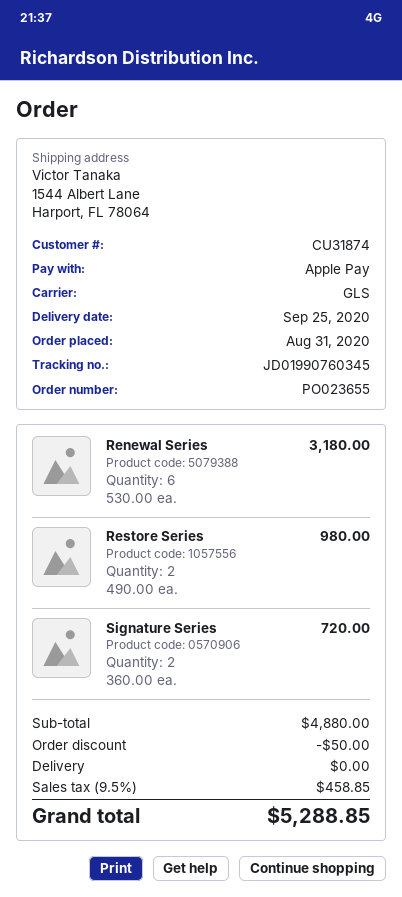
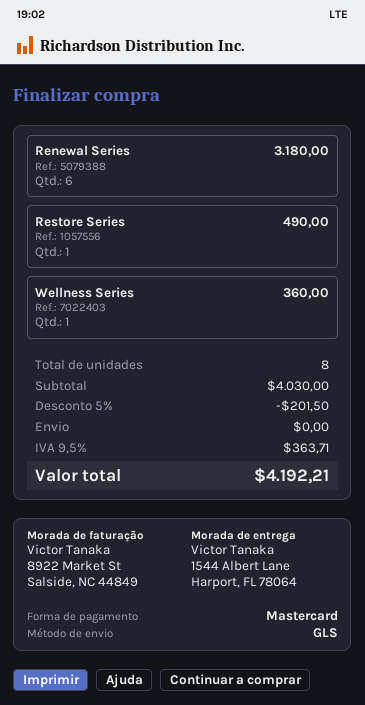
payment method: Apple Pay -> Mastercard
Restore Series: 2 for 980.00 -> 1 for 490.00
Signature Series: 2 for 720.00 -> none
Wellness Series: none -> 1 for 360.00
subtotal: 4880.00 -> 4030.00
discount: 50.00 -> 201.50
tax: 9.5% = 458.85 -> 9.5% = 363.71
total: 5288.85 -> 4192.21

